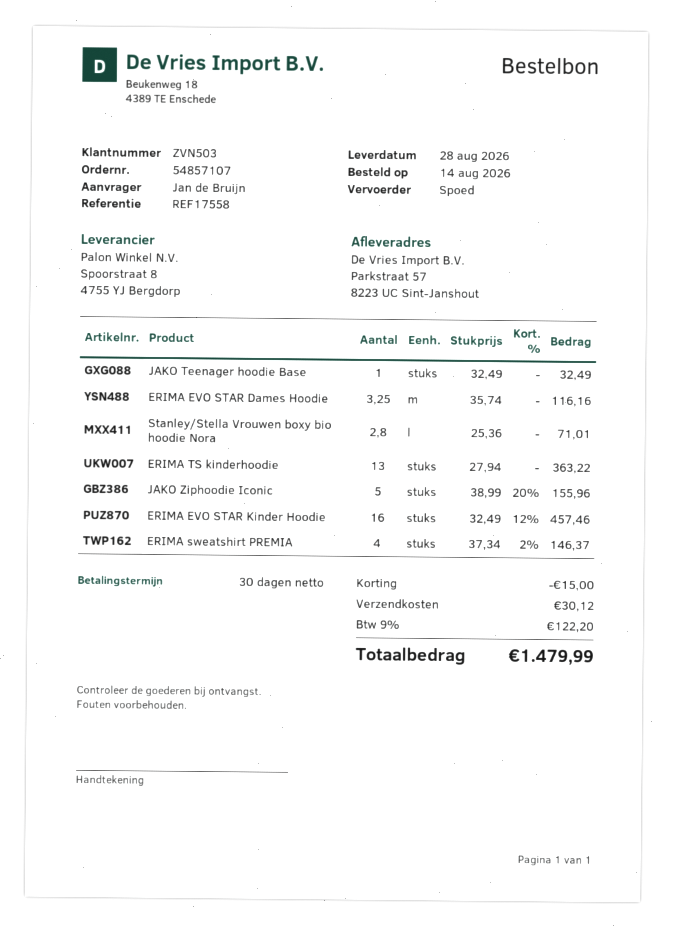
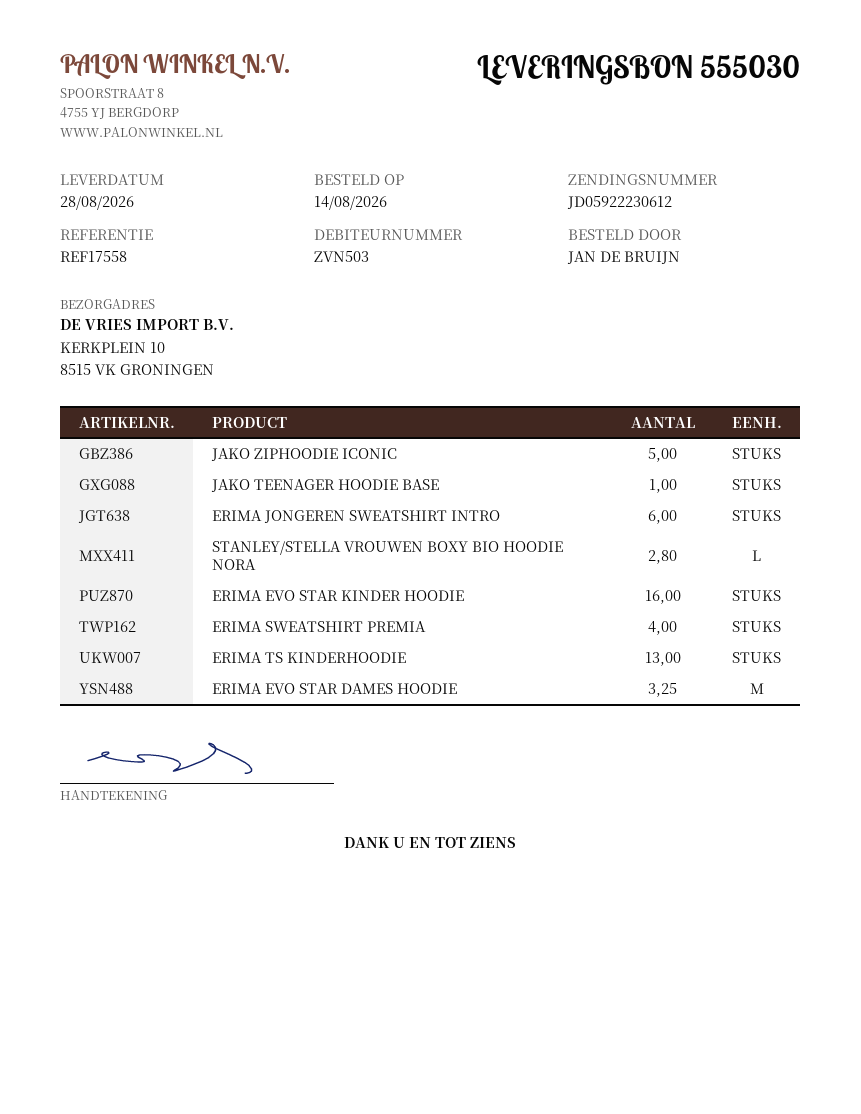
ship to: Parkstraat 57, 8223 UC Sint-Janshout -> KERKPLEIN 10, 8515 VK GRONINGEN
ERIMA JONGEREN SWEATSHIRT INTRO: none -> 6

